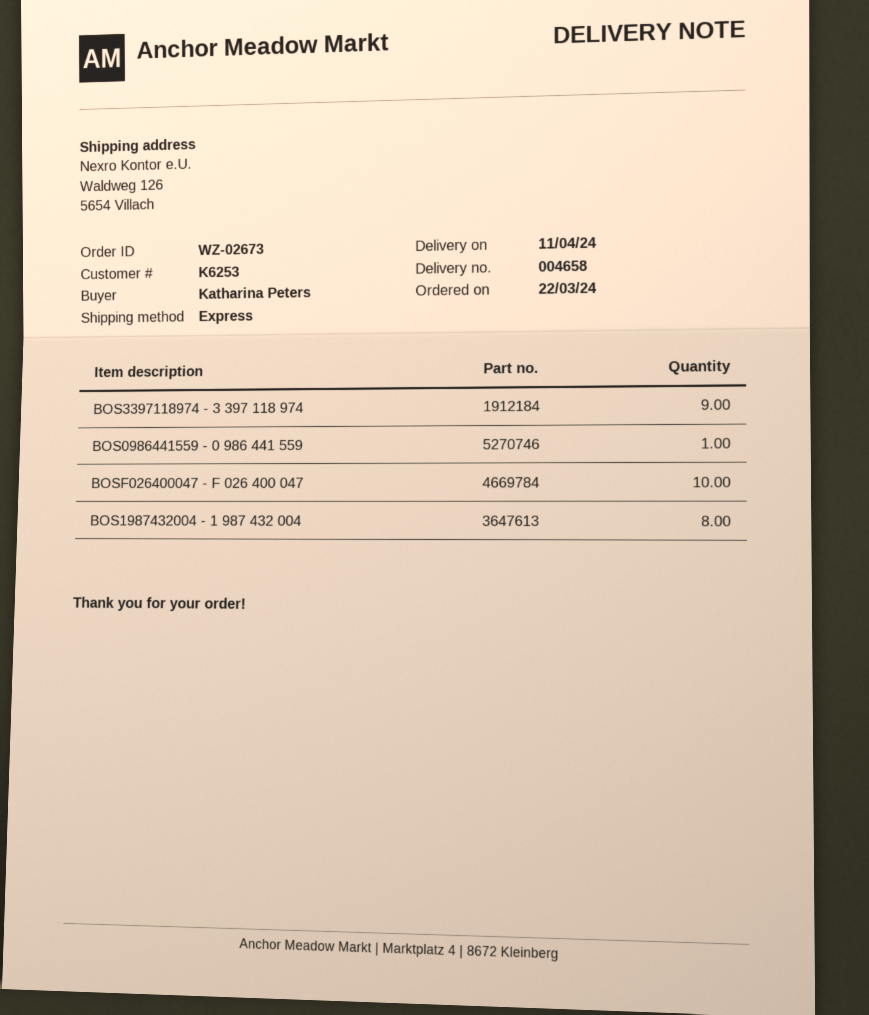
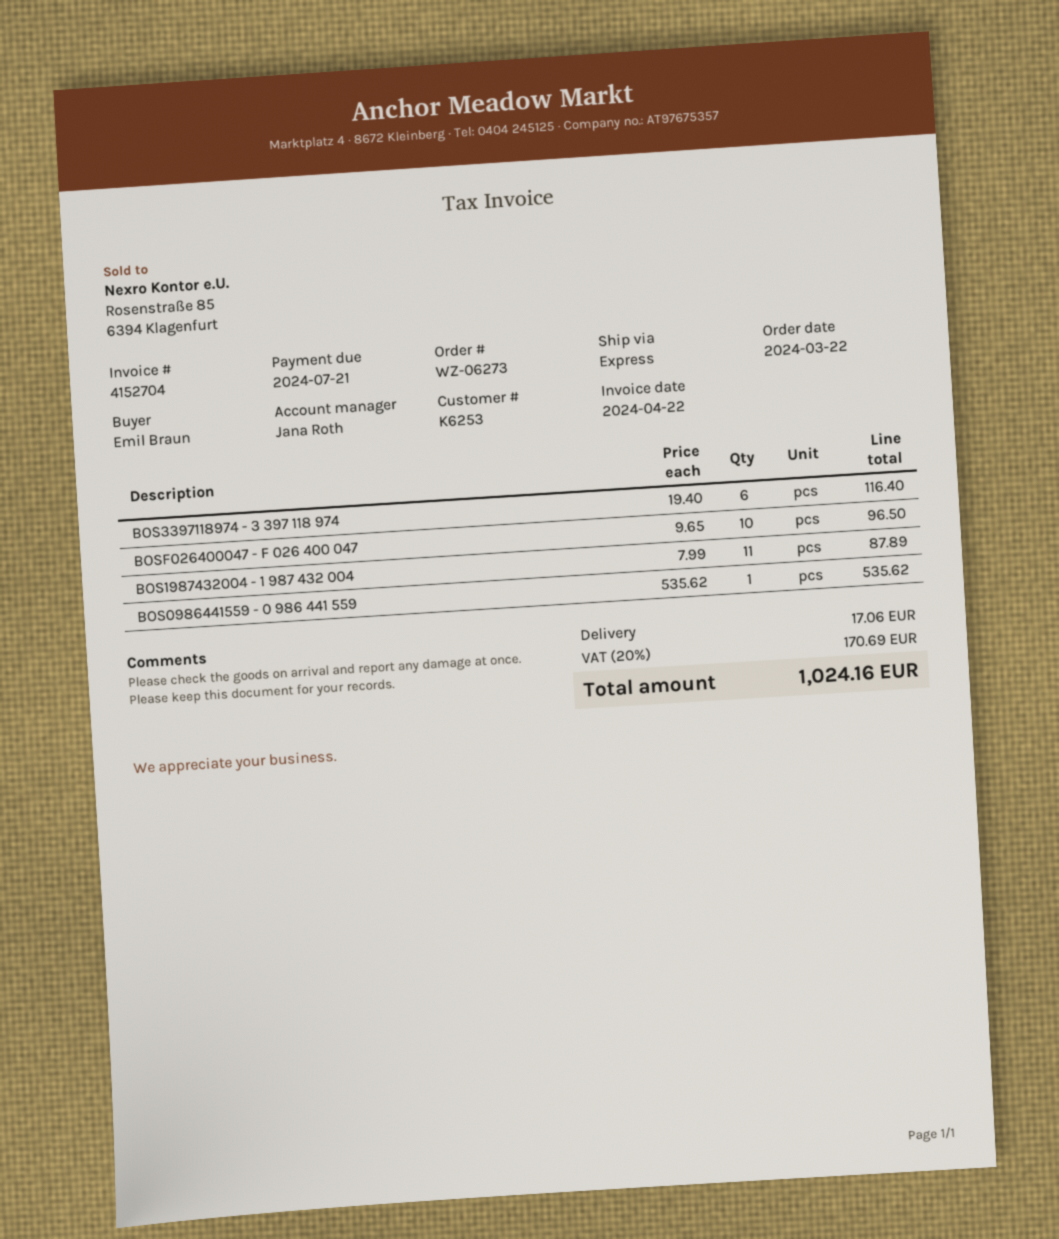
order number: WZ-02673 -> WZ-06273
ordered by: Katharina Peters -> Emil Braun
BOS3397118974 - 3 397 118 974: 9 -> 6
BOS1987432004 - 1 987 432 004: 8 -> 11

